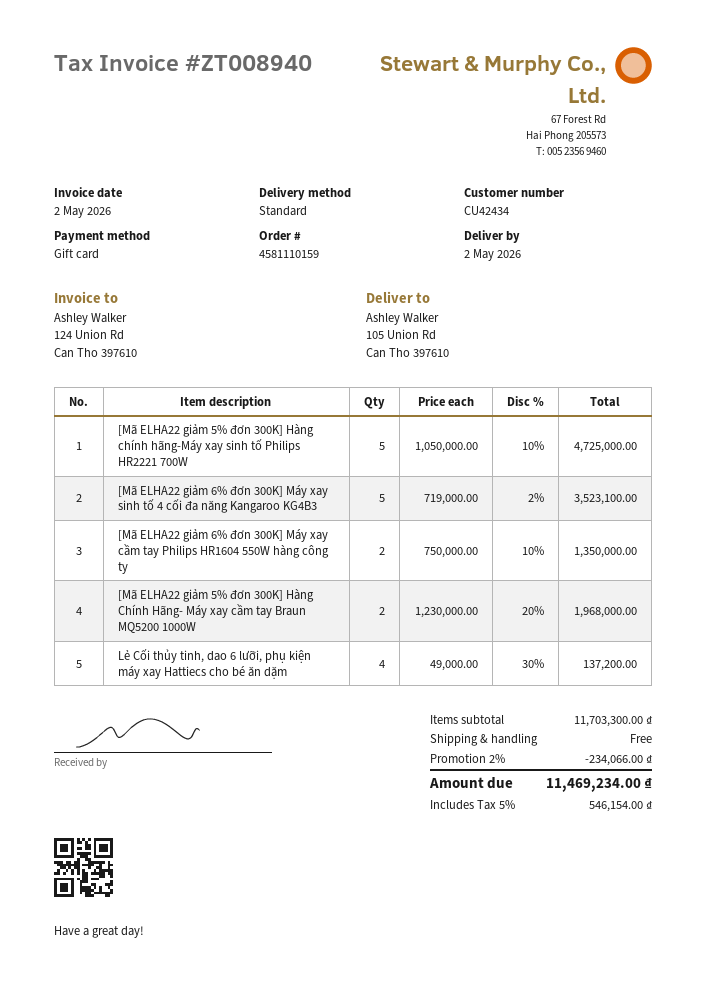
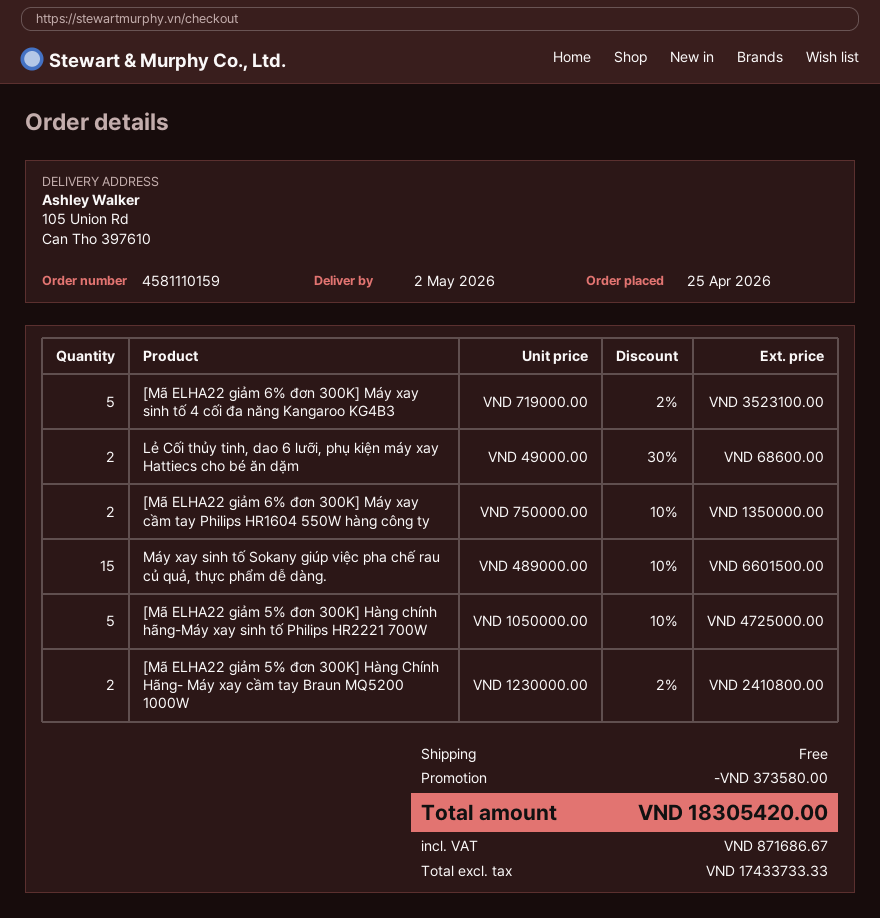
[Mã ELHA22 giảm 5% đơn 300K] Hàng Chính Hãng- Máy xay cầm tay Braun MQ5200 1000W: 2 x 1230000.00 - 20% = 1968000.00 -> 2 x 1230000.00 - 2% = 2410800.00
Lẻ Cối thủy tinh, dao 6 lưỡi, phụ kiện máy xay Hattiecs cho bé ăn dặm: 4 x 49000.00 - 30% = 137200.00 -> 2 x 49000.00 - 30% = 68600.00
Máy xay sinh tố Sokany giúp việc pha chế rau củ quả, thực phẩm dễ dàng.: none -> 15 x 489000.00 - 10% = 6601500.00
discount: 234066.00 -> 373580.00
tax: 546154.00 -> 871686.67
total: 11469234.00 -> 18305420.00

